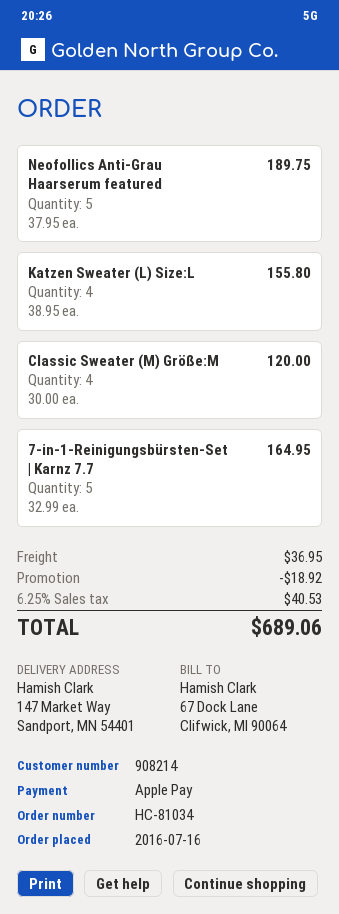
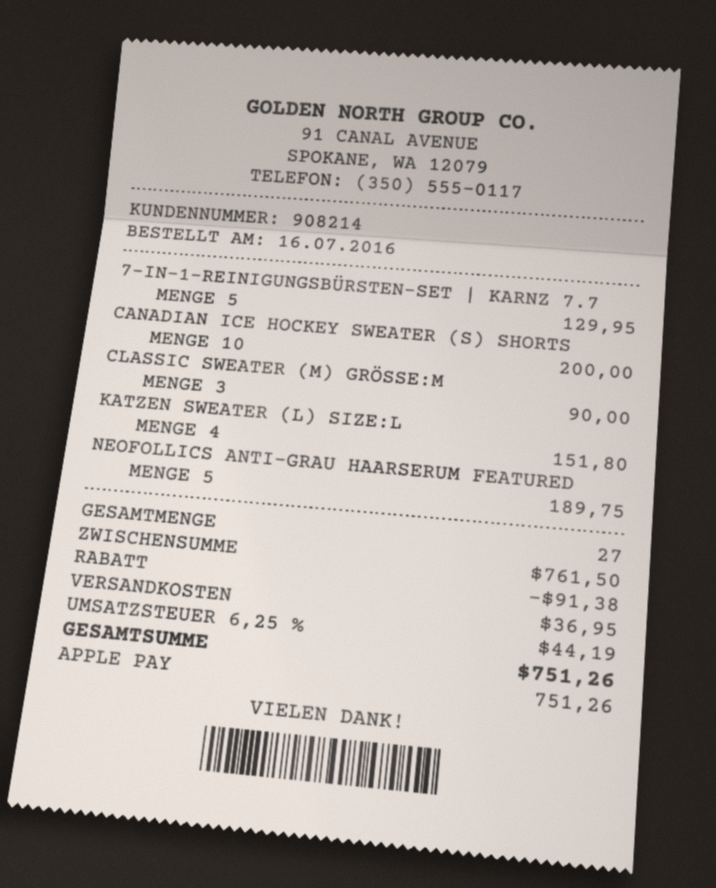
Katzen Sweater (L) Size:L: 4 for 155.80 -> 4 for 151.80
Classic Sweater (M) Größe:M: 4 for 120.00 -> 3 for 90.00
7-in-1-Reinigungsbürsten-Set | Karnz 7.7: 5 for 164.95 -> 5 for 129.95
CANADIAN ICE HOCKEY SWEATER (S) SHORTS: none -> 10 for 200.00
discount: 18.92 -> 91.38
tax: 6.25% = 40.53 -> 6.25% = 44.19
total: 689.06 -> 751.26

